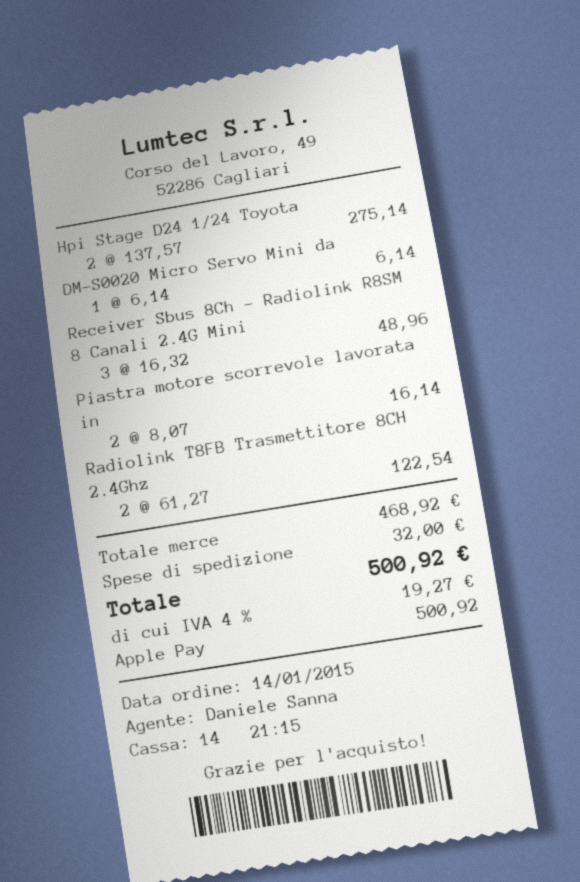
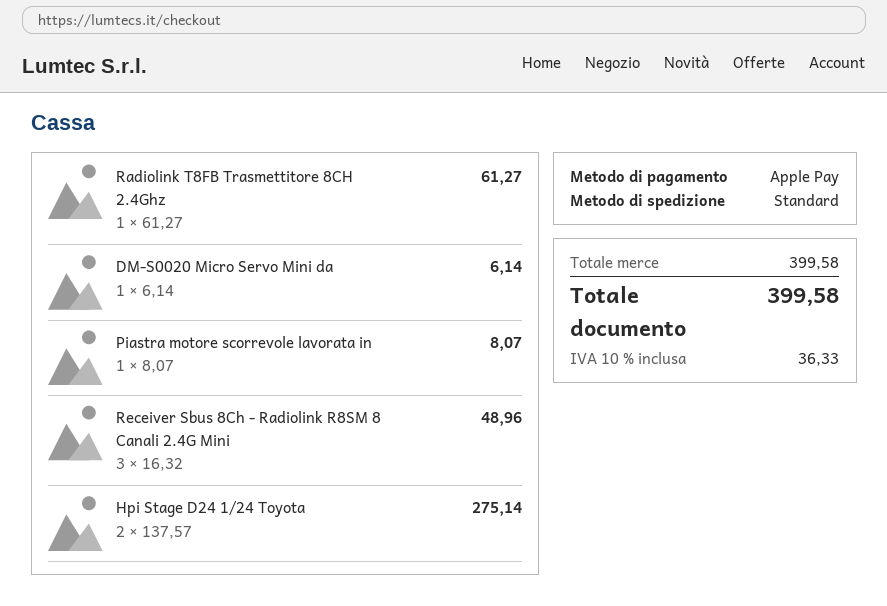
Piastra motore scorrevole lavorata in: 2 x 8.07 = 16.14 -> 1 x 8.07 = 8.07
Radiolink T8FB Trasmettitore 8CH 2.4Ghz: 2 x 61.27 = 122.54 -> 1 x 61.27 = 61.27
subtotal: 468.92 -> 399.58
shipping: 32.00 -> none
tax: 4% = 19.27 -> 10% = 36.33
total: 500.92 -> 399.58

